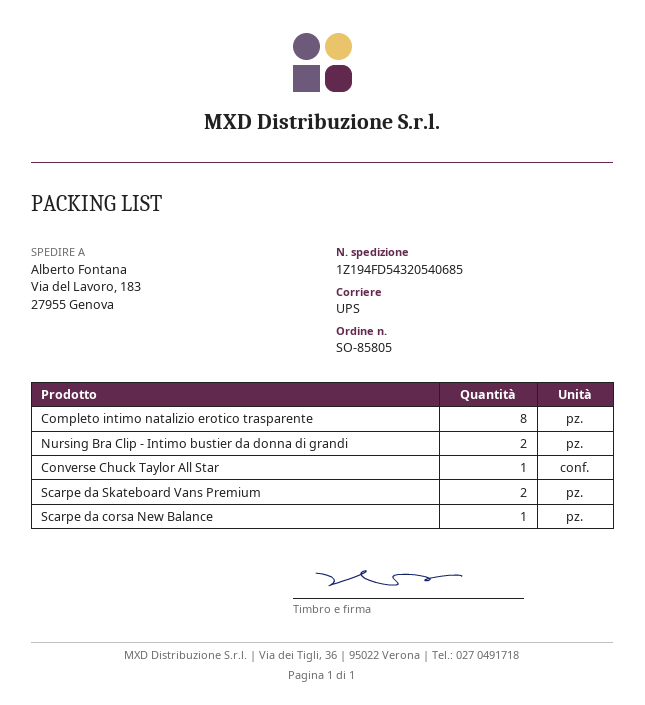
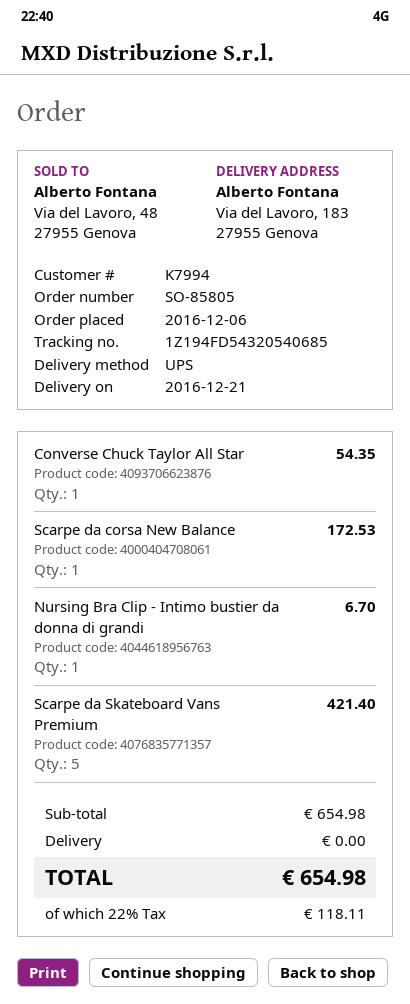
Completo intimo natalizio erotico trasparente: 8 -> none
Nursing Bra Clip - Intimo bustier da donna di grandi: 2 -> 1
Scarpe da Skateboard Vans Premium: 2 -> 5

